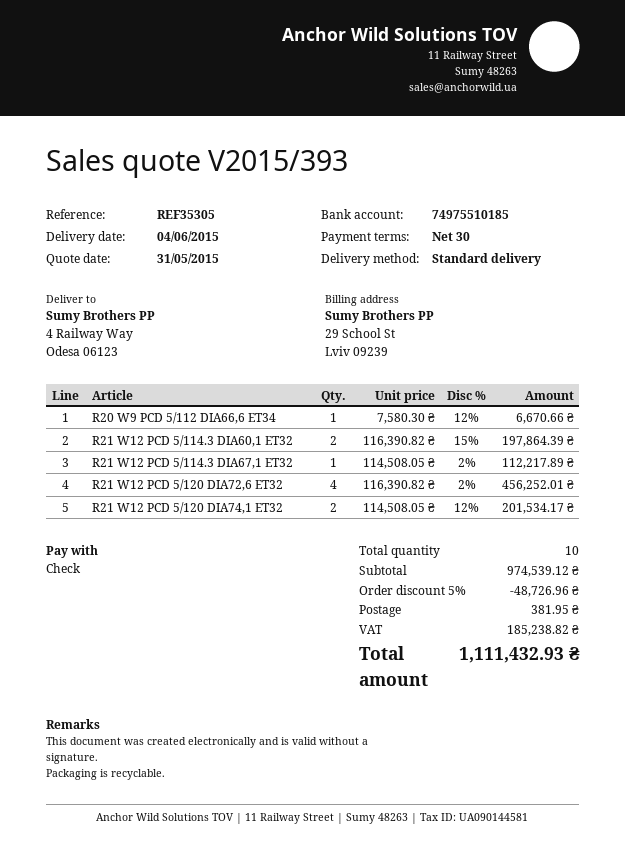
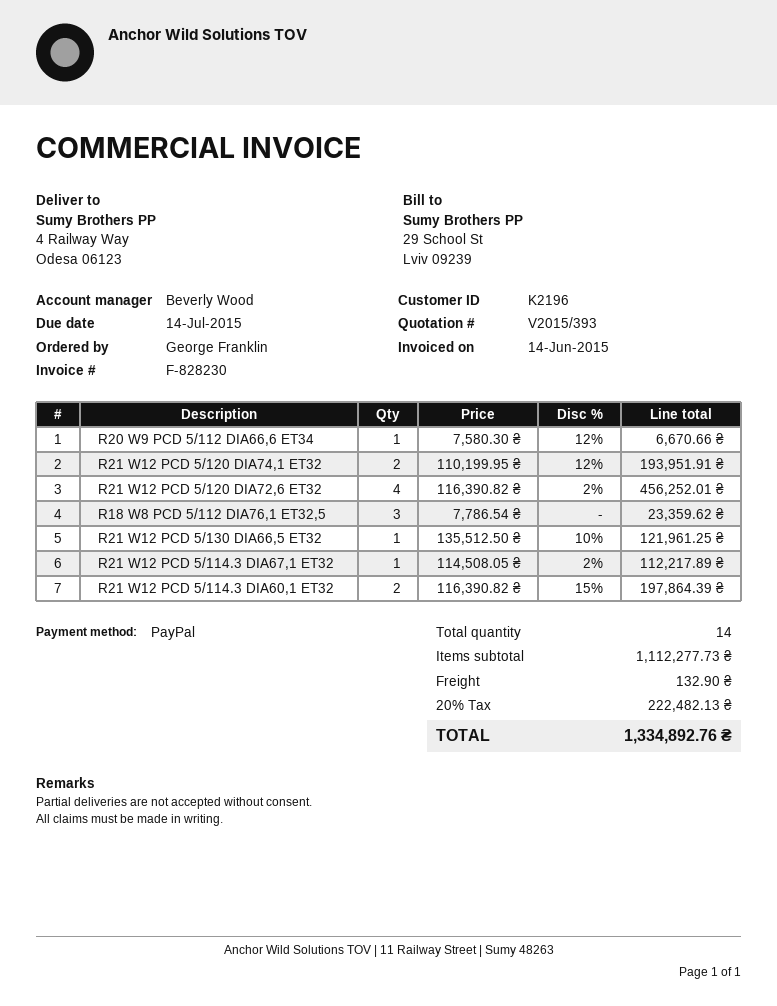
payment method: cheque -> PayPal
R21 W12 PCD 5/120 DIA74,1 ET32: 2 x 114508.05 - 12% = 201534.17 -> 2 x 110199.95 - 12% = 193951.91
R18 W8 PCD 5/112 DIA76,1 ET32,5: none -> 3 x 7786.54 = 23359.62
R21 W12 PCD 5/130 DIA66,5 ET32: none -> 1 x 135512.50 - 10% = 121961.25
total quantity: 10 -> 14
subtotal: 974539.12 -> 1112277.73
discount: 5% = 48726.96 -> none
shipping: 381.95 -> 132.90
tax: 185238.82 -> 222482.13
total: 1111432.93 -> 1334892.76

